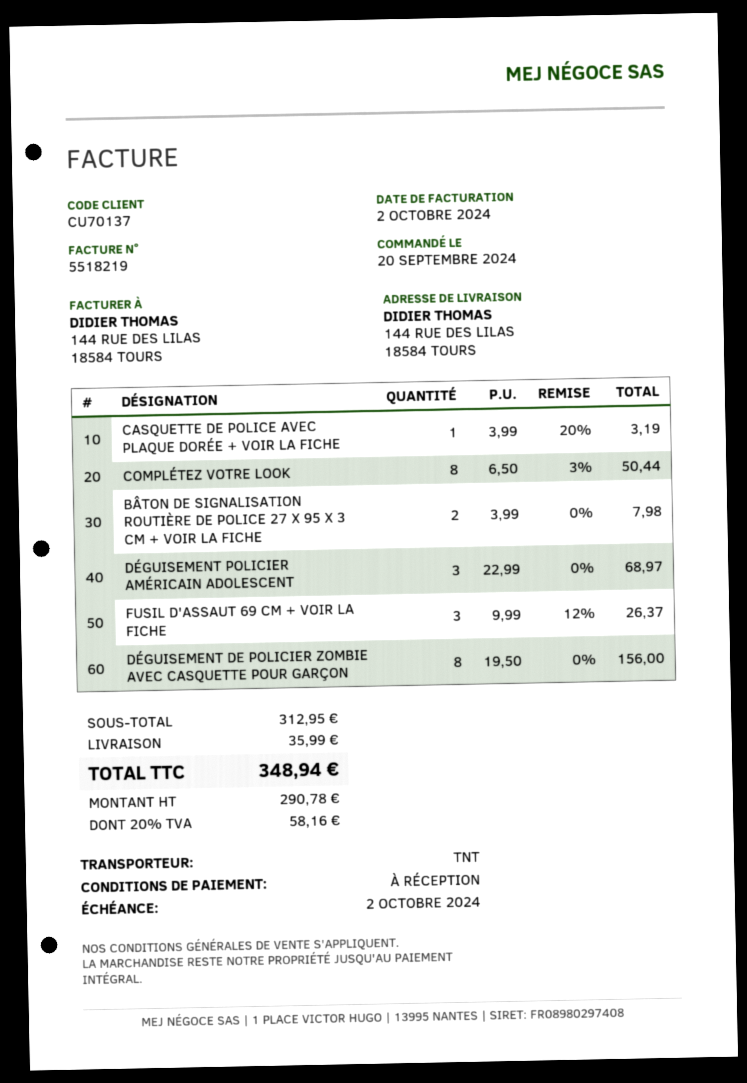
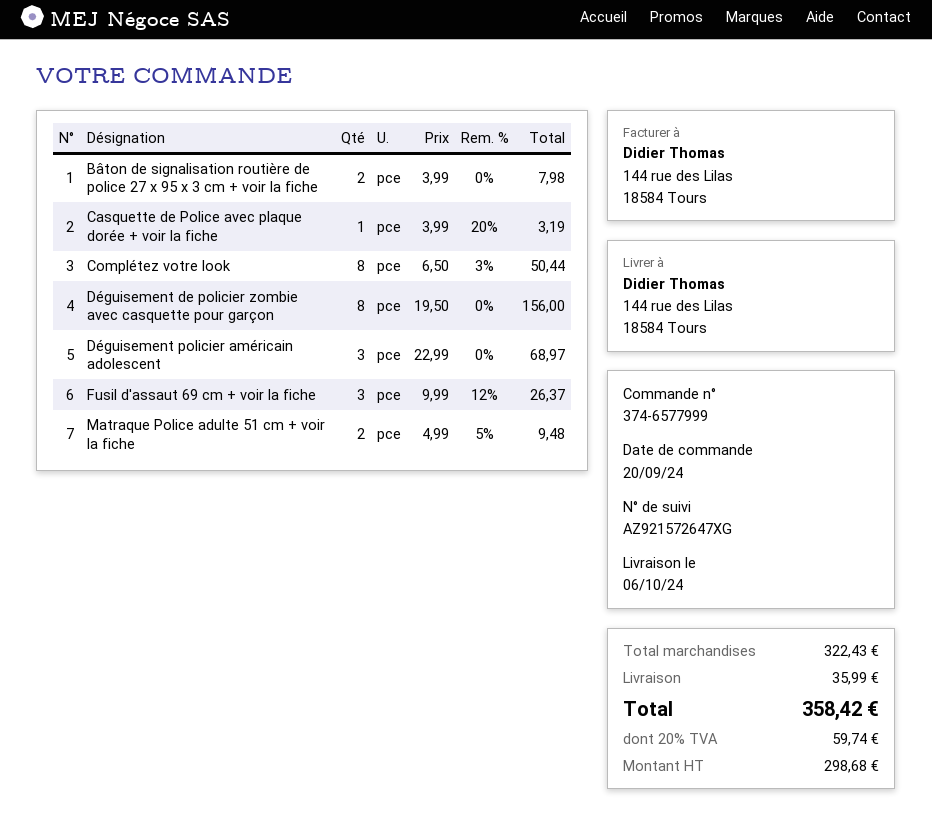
Matraque Police adulte 51 cm + voir la fiche: none -> 2 x 4.99 - 5% = 9.48
subtotal: 312.95 -> 322.43
net: 290.78 -> 298.68
tax: 20% = 58.16 -> 20% = 59.74
total: 348.94 -> 358.42

